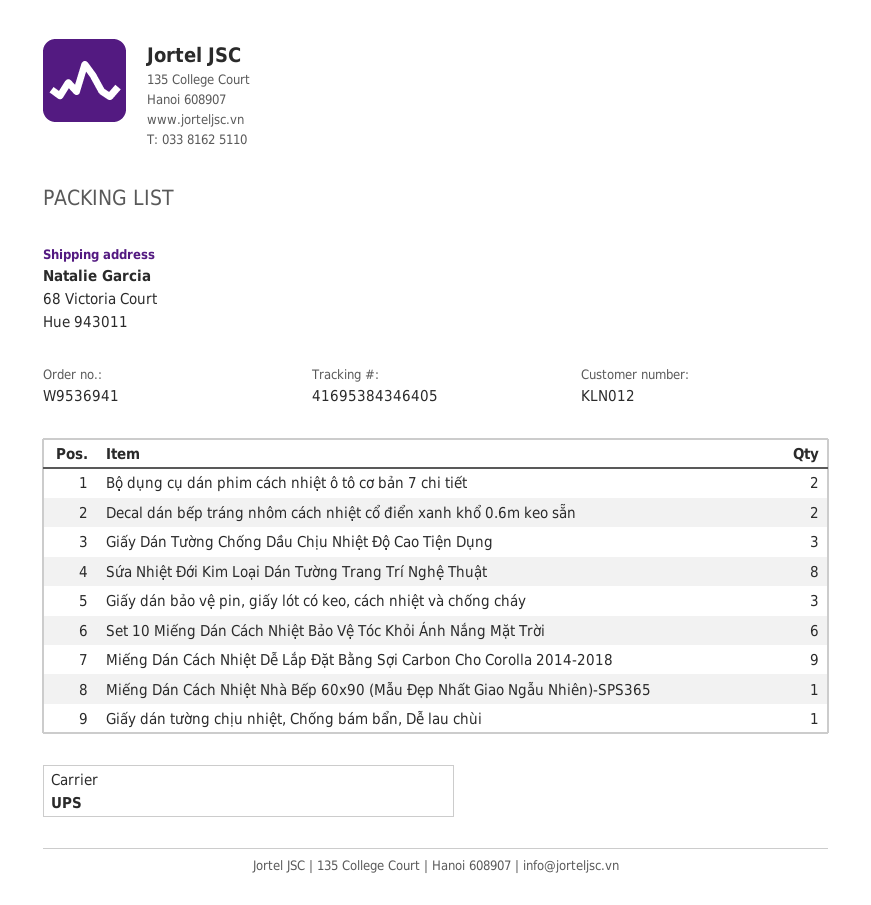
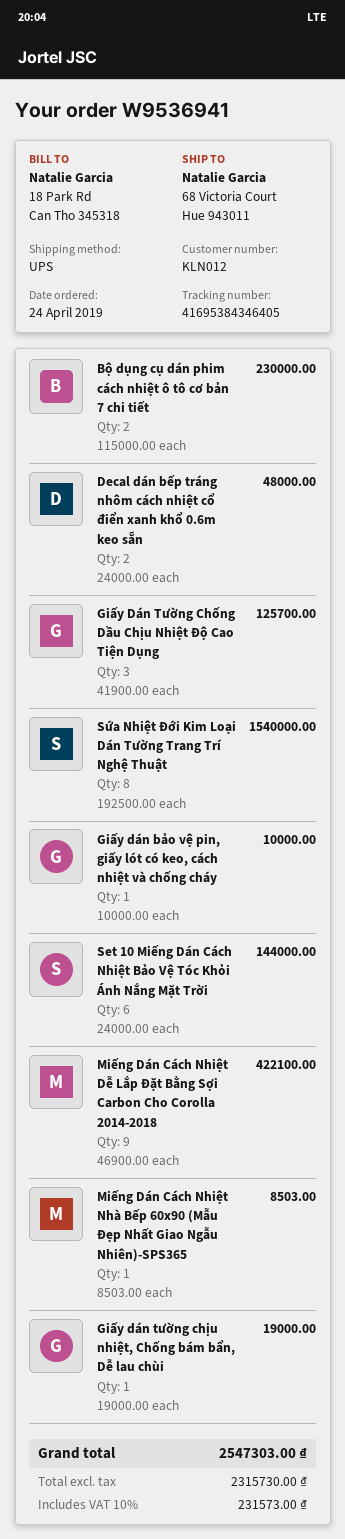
Giấy dán bảo vệ pin, giấy lót có keo, cách nhiệt và chống cháy: 3 -> 1

